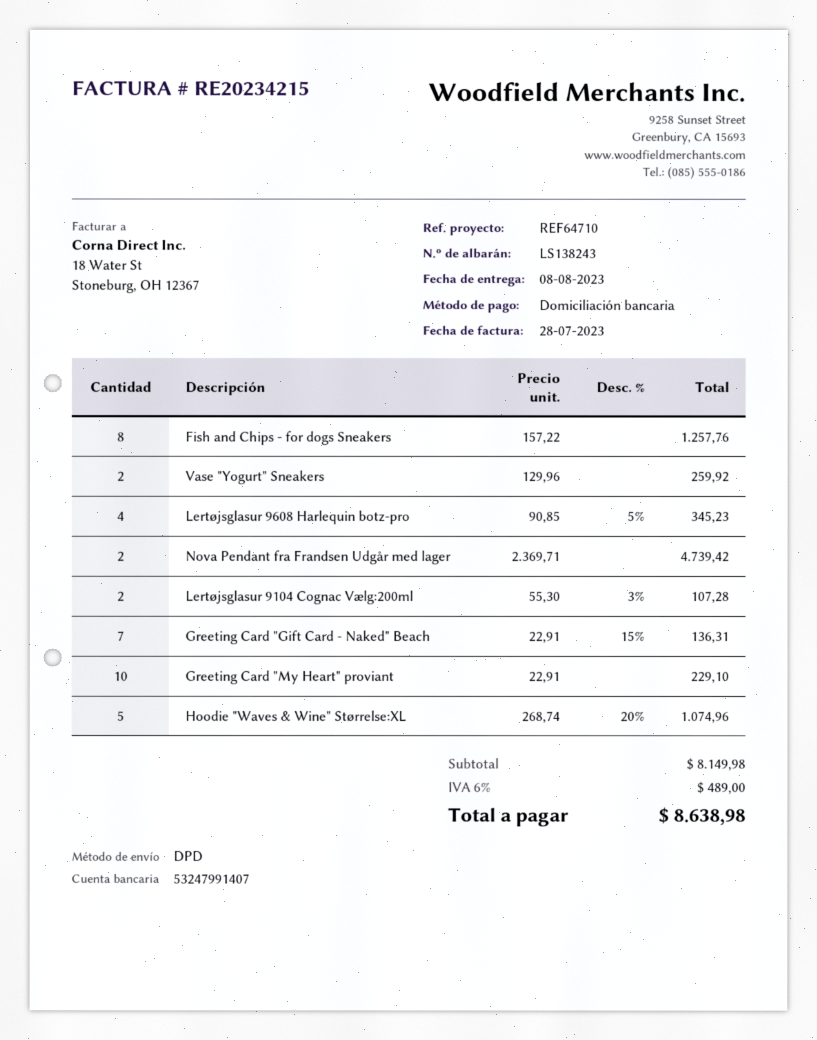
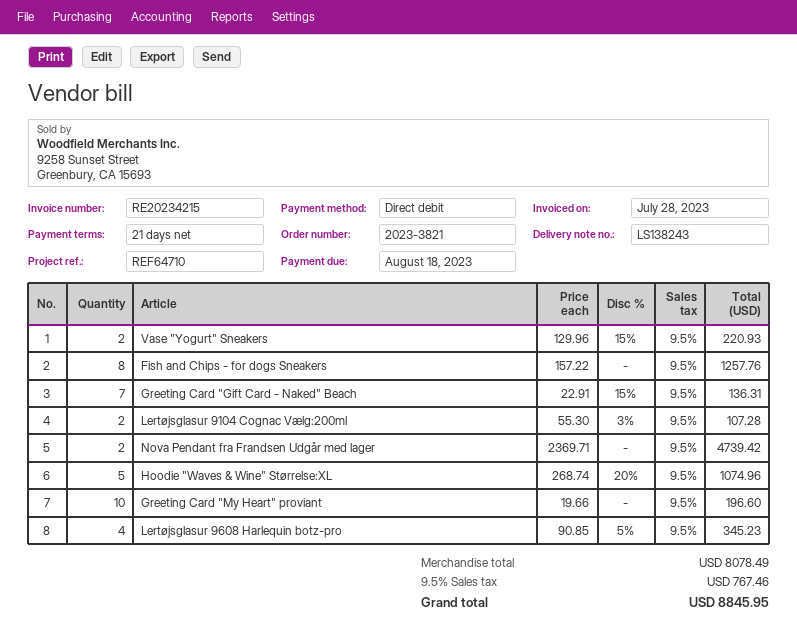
Vase "Yogurt" Sneakers: 2 x 129.96 = 259.92 -> 2 x 129.96 - 15% = 220.93
Greeting Card "My Heart" proviant: 10 x 22.91 = 229.10 -> 10 x 19.66 = 196.60
subtotal: 8149.98 -> 8078.49
tax: 6% = 489.00 -> 9.5% = 767.46
total: 8638.98 -> 8845.95

